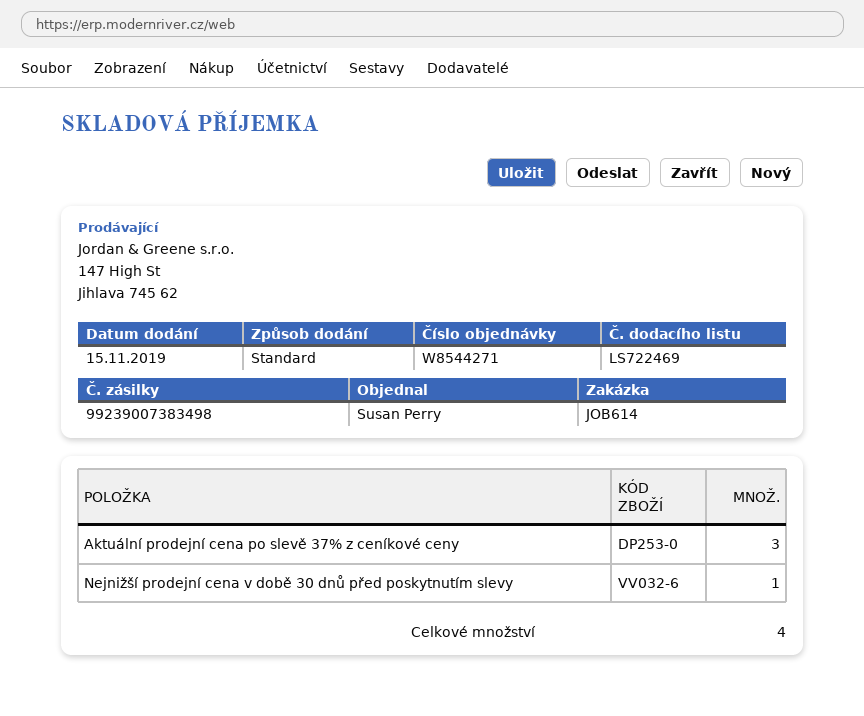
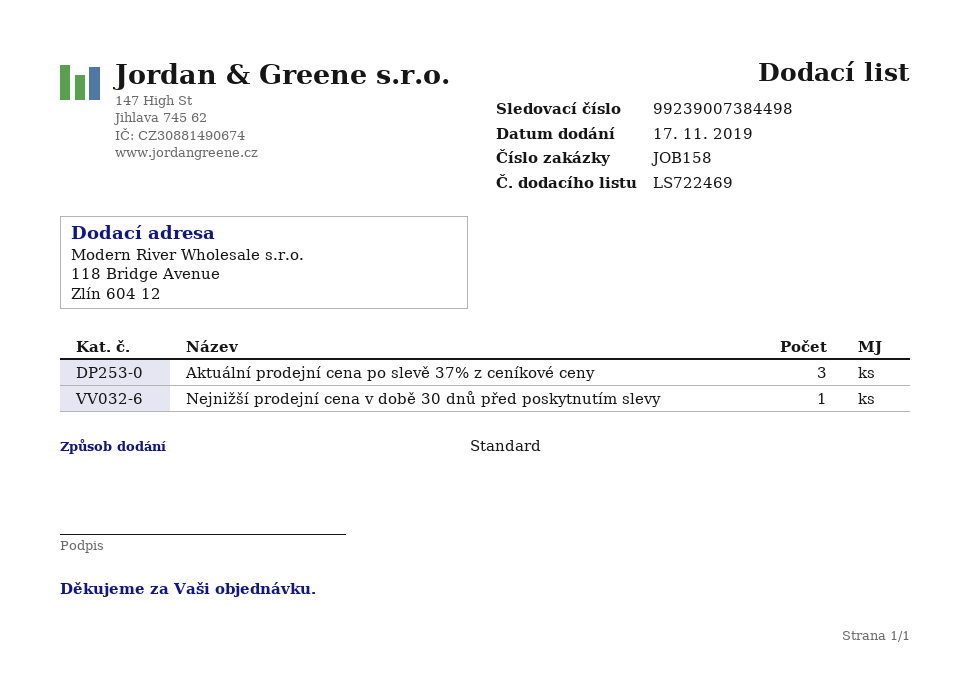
delivery date: 2019-11-15 -> 2019-11-17
reference: JOB614 -> JOB158
tracking number: 99239007383498 -> 99239007384498

